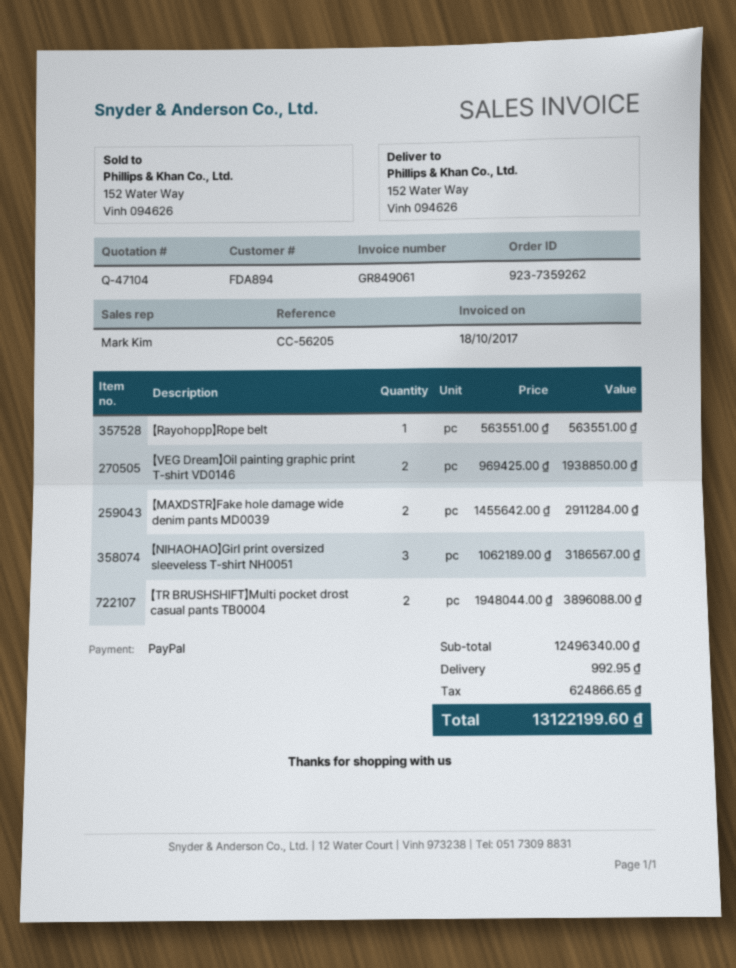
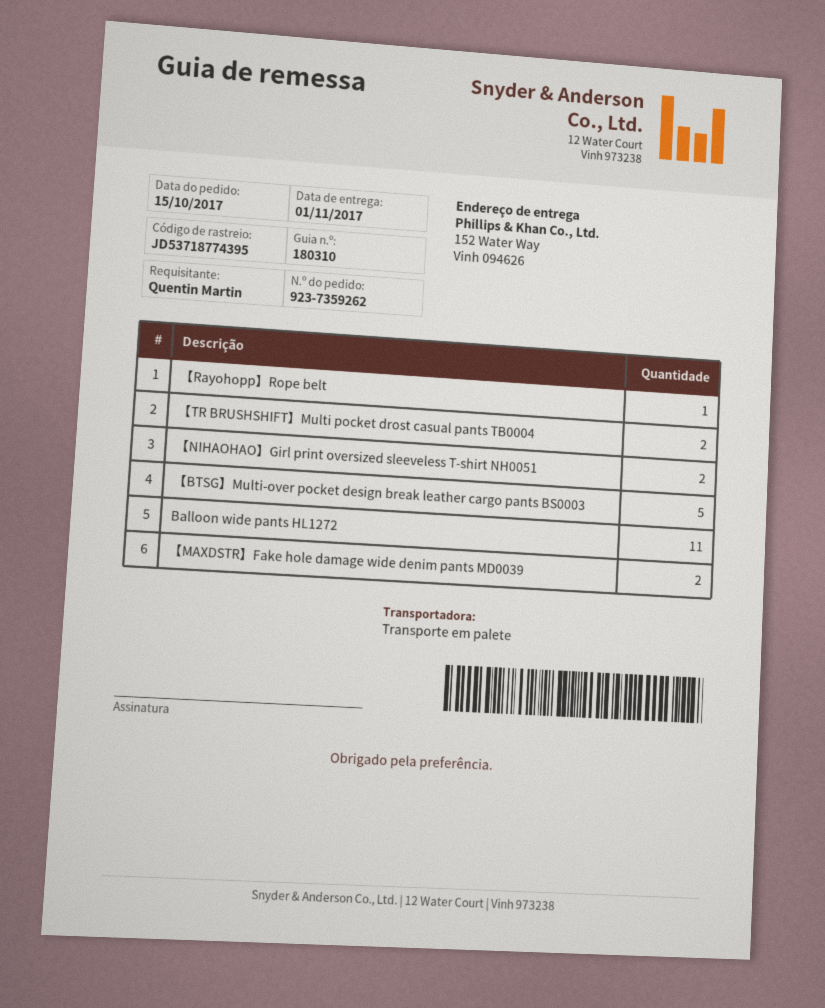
【VEG Dream】Oil painting graphic print T-shirt VD0146: 2 -> none
【NIHAOHAO】Girl print oversized sleeveless T-shirt NH0051: 3 -> 2
【BTSG】Multi-over pocket design break leather cargo pants BS0003: none -> 5
Balloon wide pants HL1272: none -> 11

